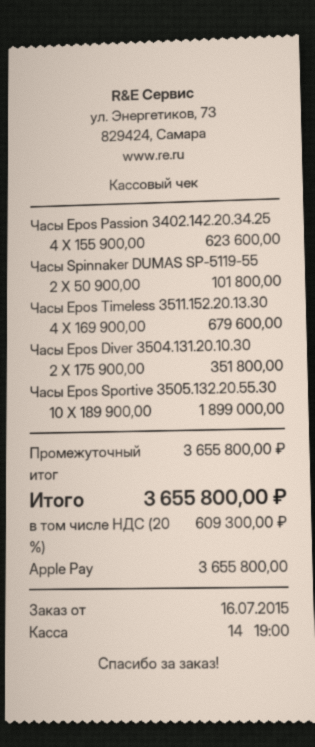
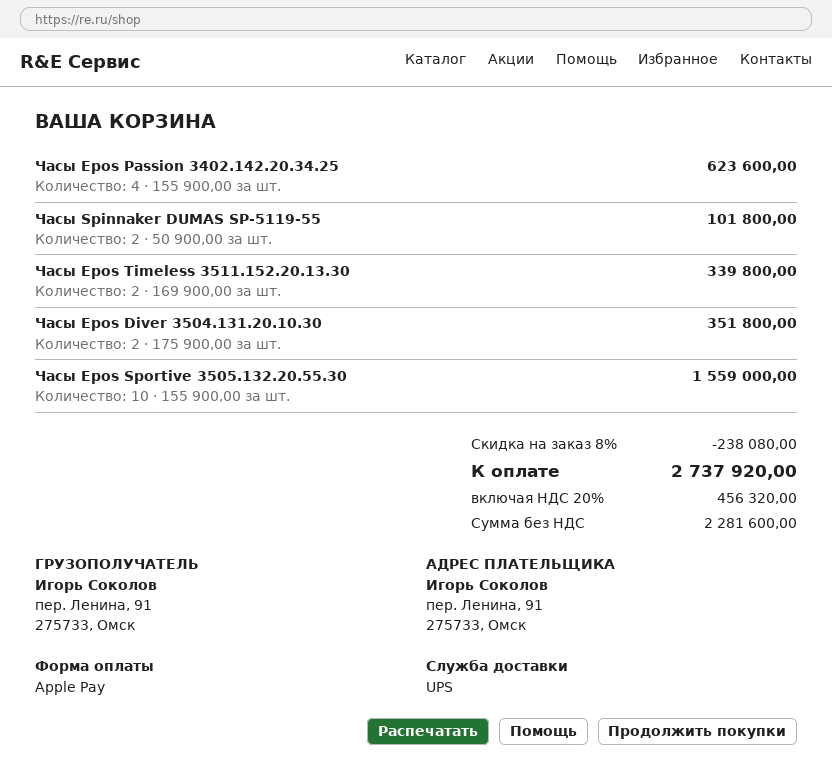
Часы Epos Timeless 3511.152.20.13.30: 4 x 169900.00 = 679600.00 -> 2 x 169900.00 = 339800.00
Часы Epos Sportive 3505.132.20.55.30: 10 x 189900.00 = 1899000.00 -> 10 x 155900.00 = 1559000.00
discount: none -> 8% = 238080.00
tax: 20% = 609300.00 -> 20% = 456320.00
total: 3655800.00 -> 2737920.00

